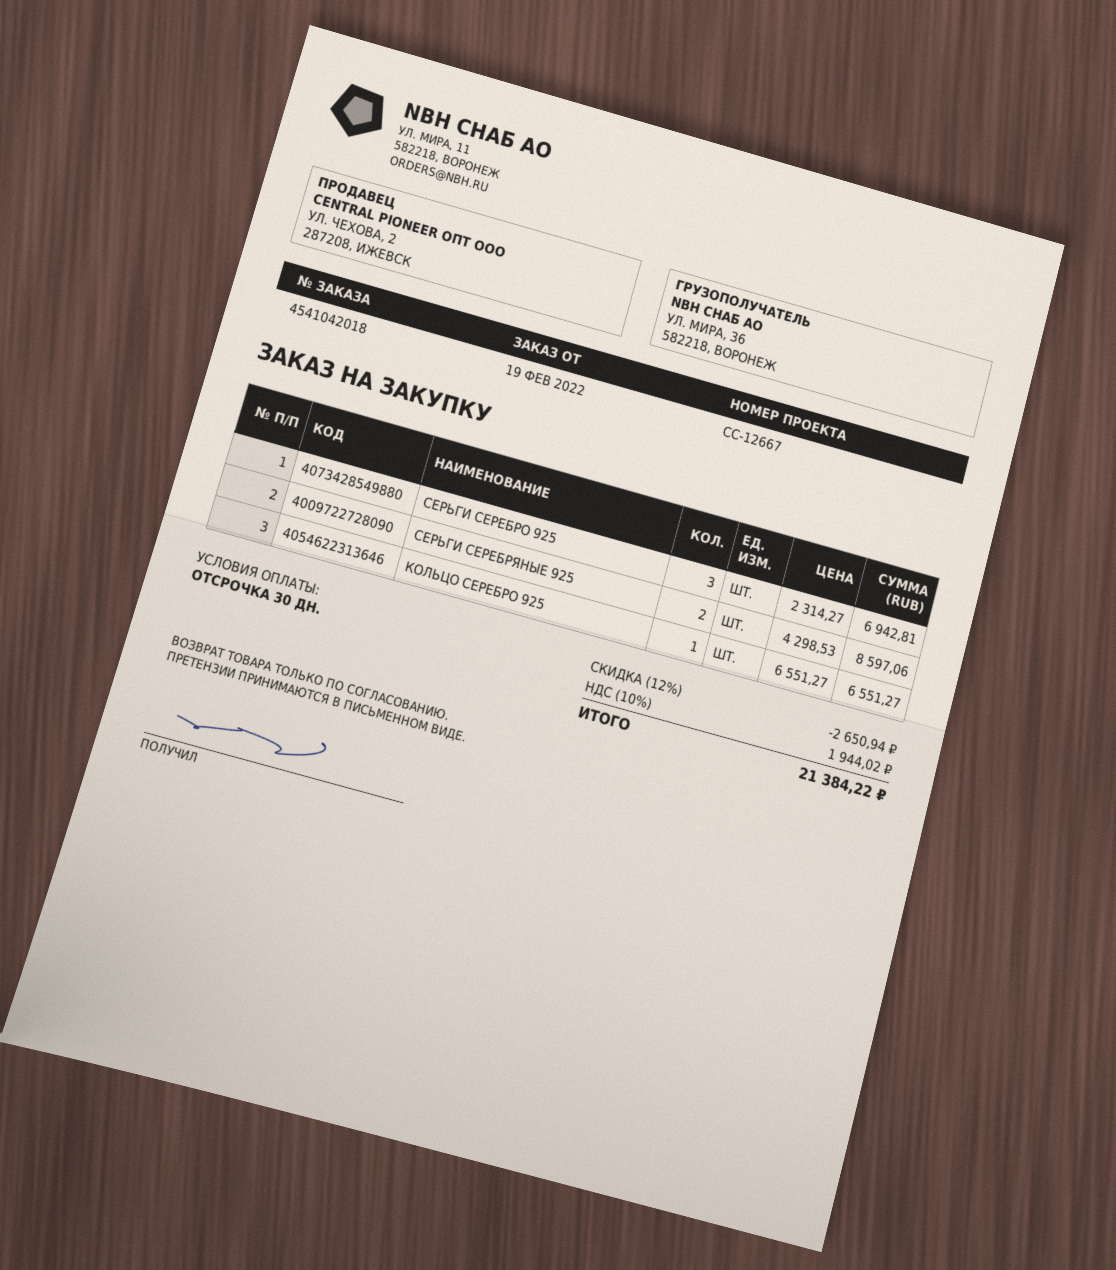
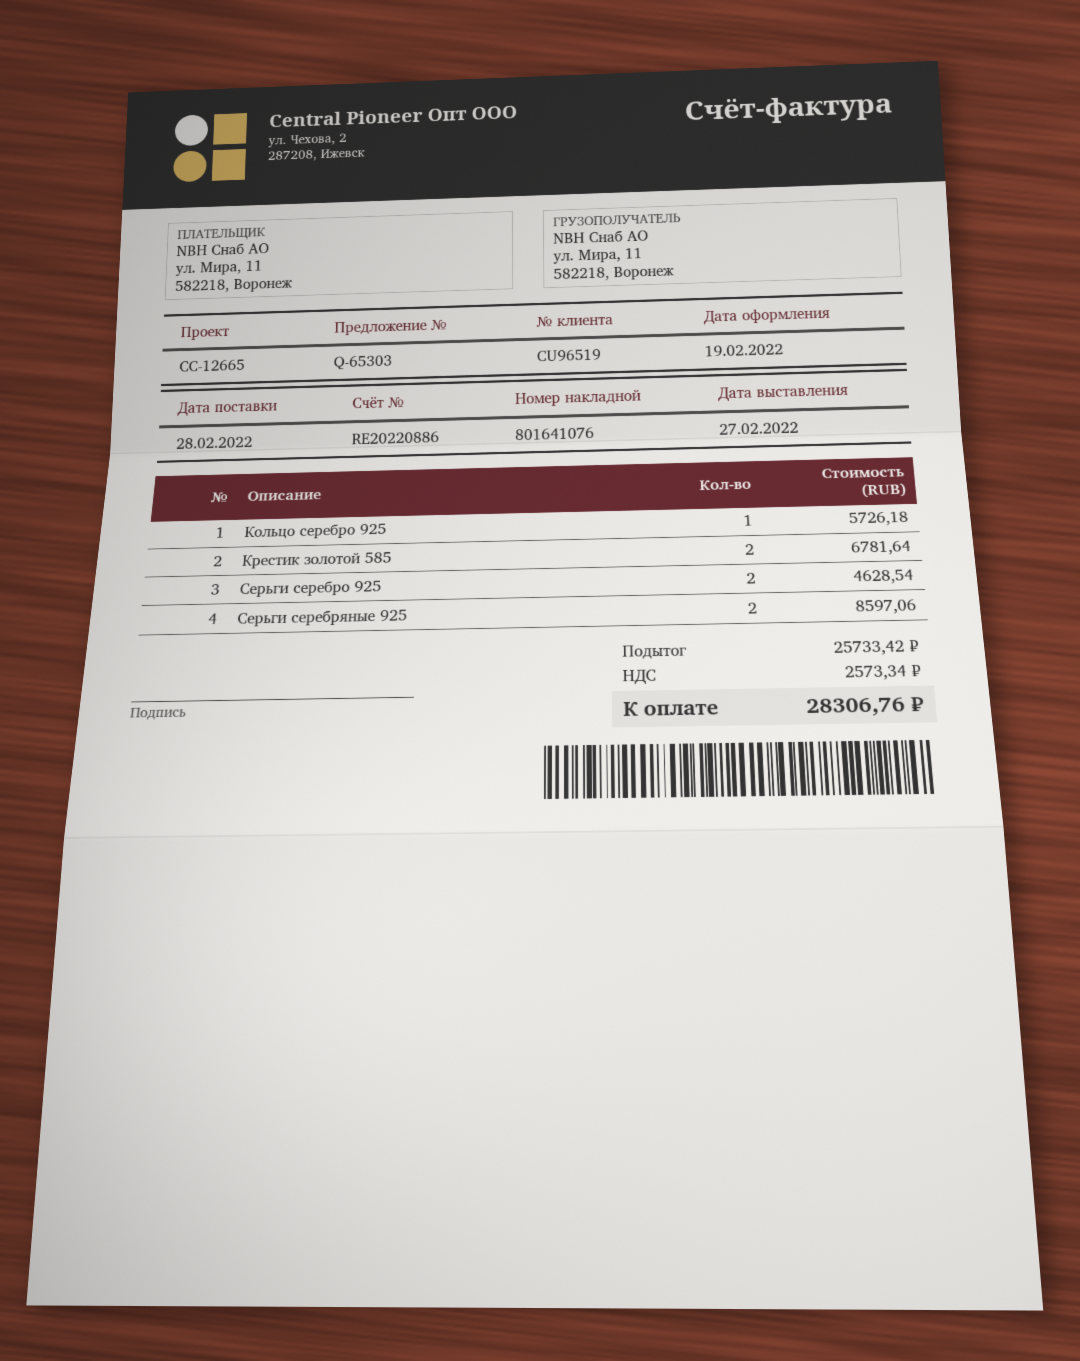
reference: CC-12667 -> CC-12665
ship to: УЛ. МИРА, 36, 582218, ВОРОНЕЖ -> ул. Мира, 11, 582218, Воронеж
СЕРЬГИ СЕРЕБРО 925: 3 for 6942.81 -> 2 for 4628.54
КОЛЬЦО СЕРЕБРО 925: 1 for 6551.27 -> 1 for 5726.18
Крестик золотой 585: none -> 2 for 6781.64
discount: 12% = 2650.94 -> none
tax: 1944.02 -> 2573.34
total: 21384.22 -> 28306.76

